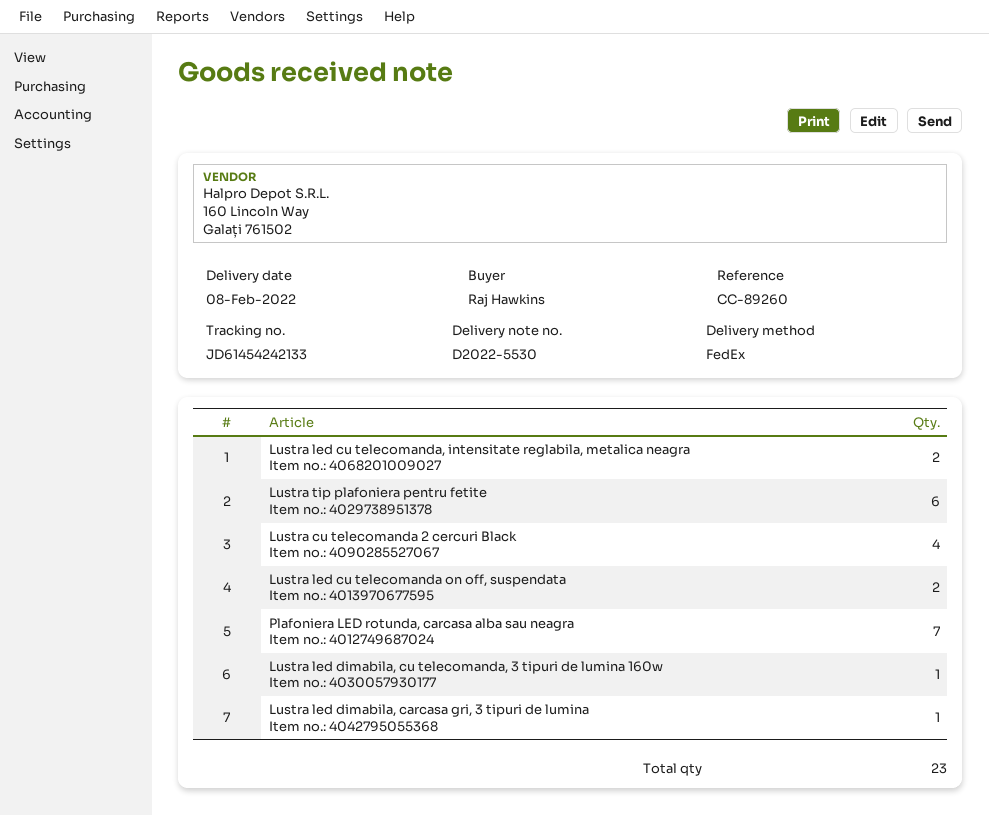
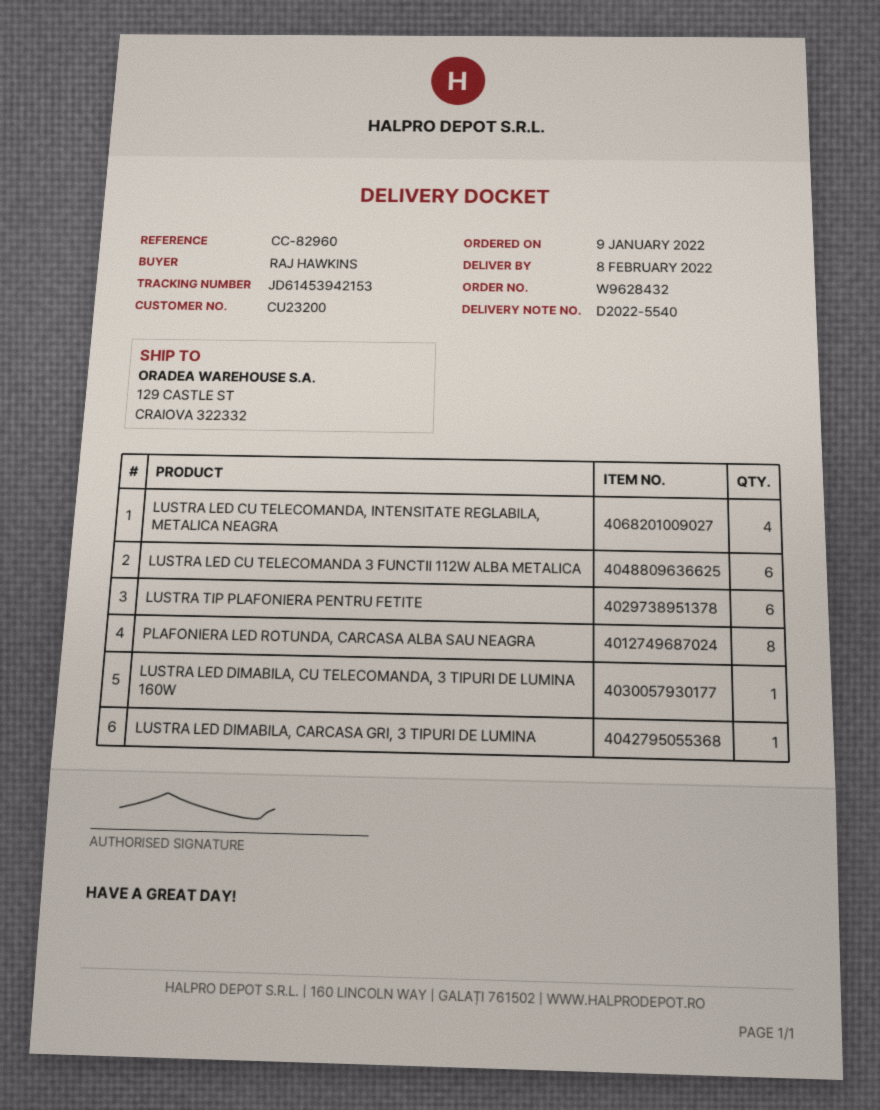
delivery note number: D2022-5530 -> D2022-5540
reference: CC-89260 -> CC-82960
tracking number: JD61454242133 -> JD61453942153
Lustra led cu telecomanda, intensitate reglabila, metalica neagra: 2 -> 4
Lustra cu telecomanda 2 cercuri Black: 4 -> none
Lustra led cu telecomanda on off, suspendata: 2 -> none
Plafoniera LED rotunda, carcasa alba sau neagra: 7 -> 8
LUSTRA LED CU TELECOMANDA 3 FUNCTII 112W ALBA METALICA: none -> 6

